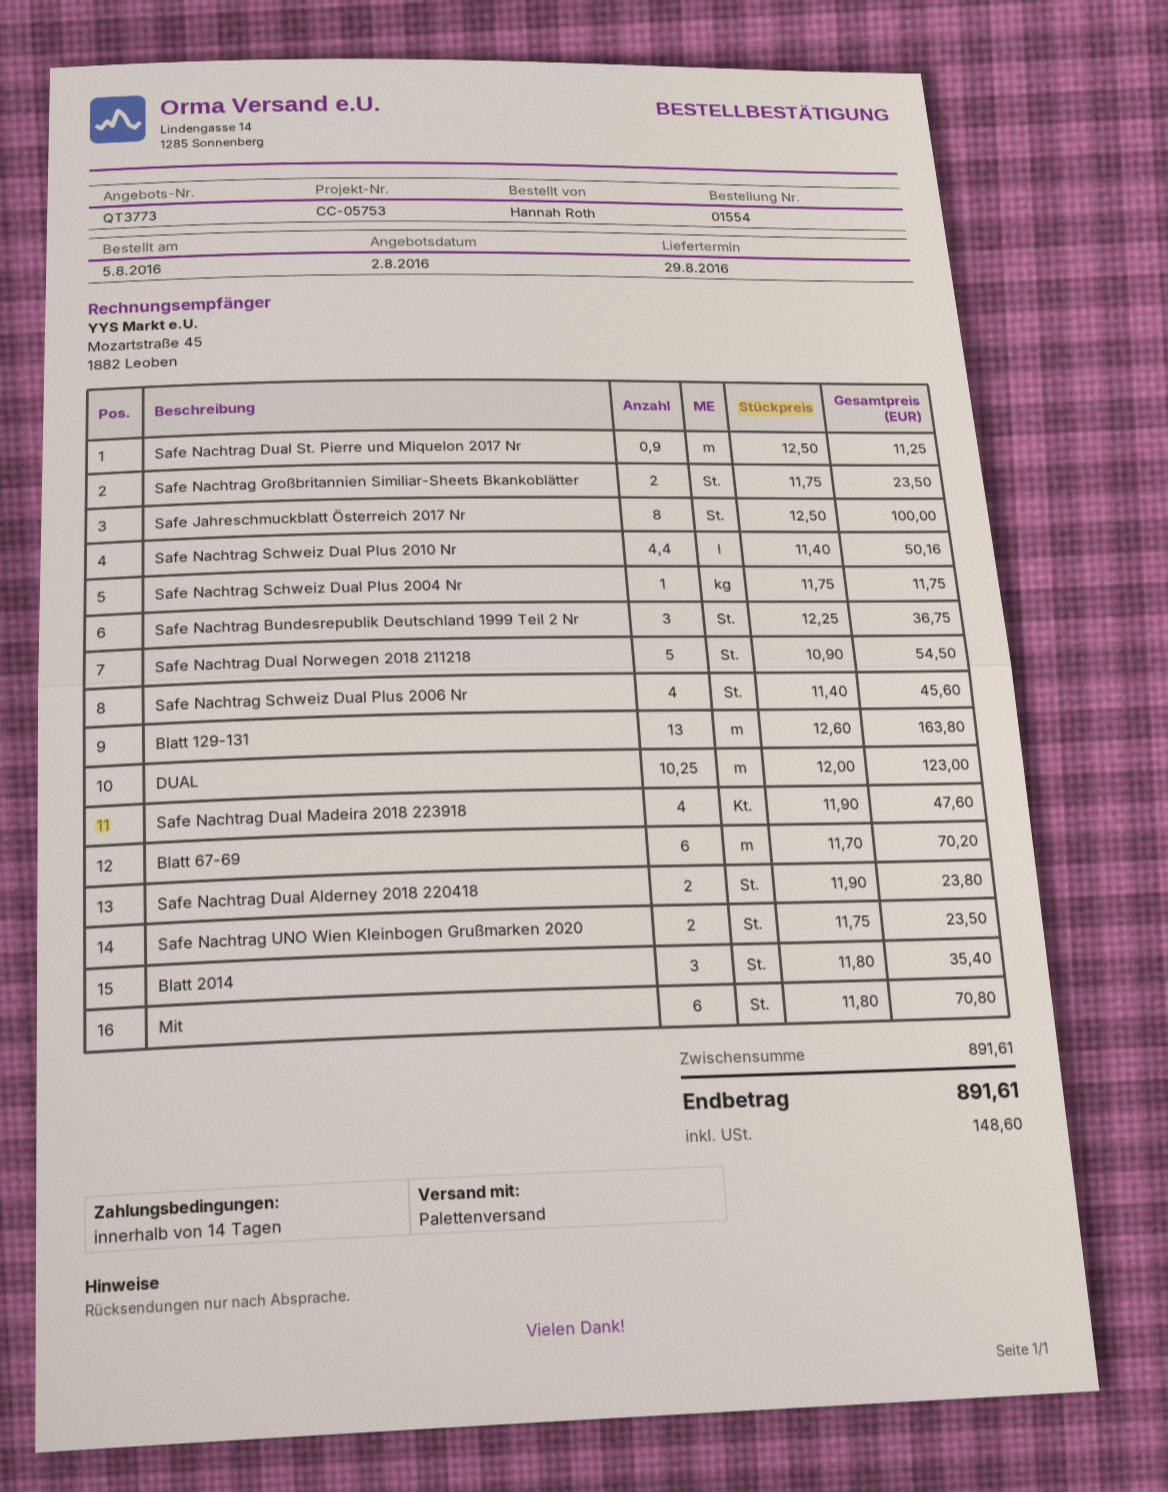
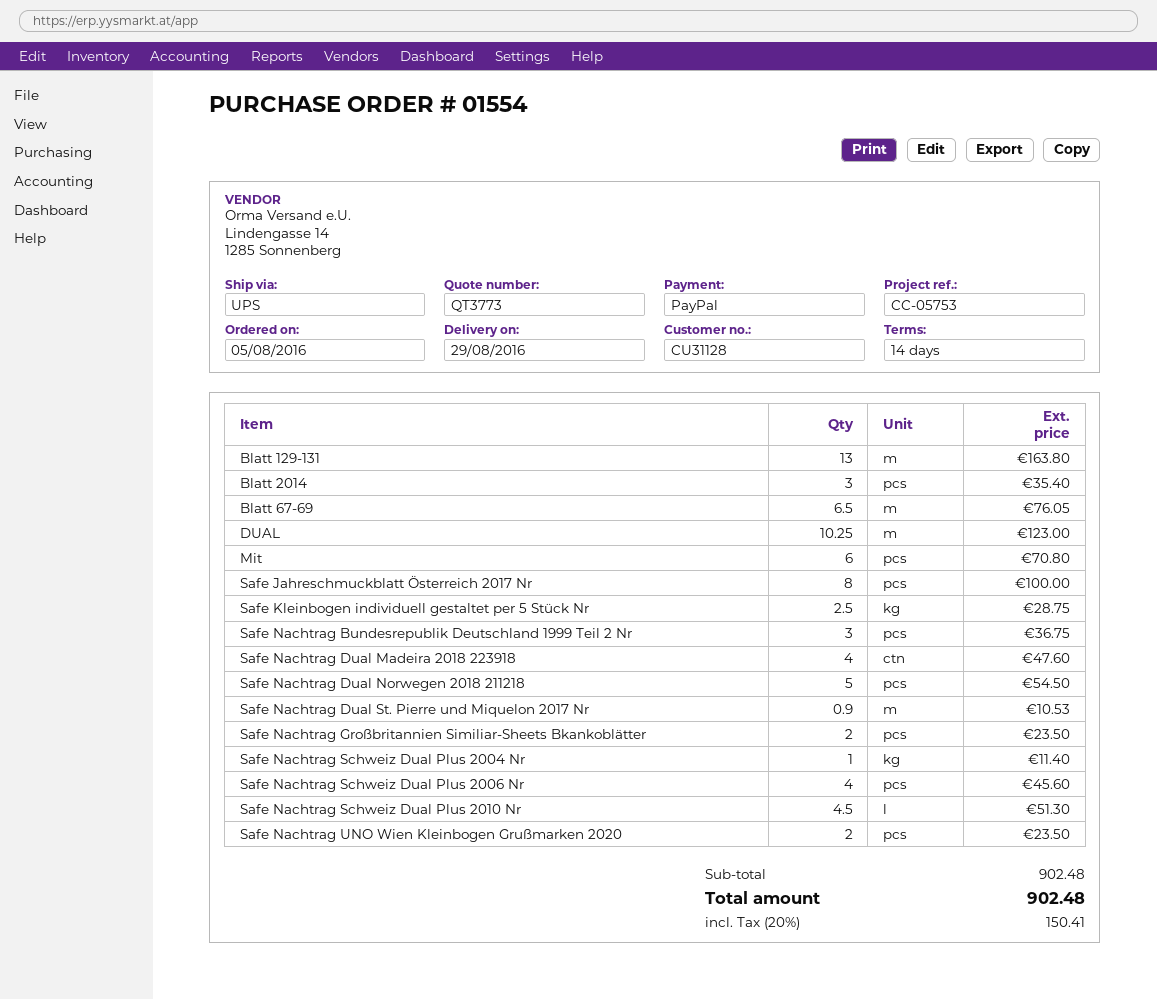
shipping method: pallet freight -> UPS
Safe Nachtrag Dual St. Pierre und Miquelon 2017 Nr: 0.9 for 11.25 -> 0.9 for 10.53
Safe Nachtrag Schweiz Dual Plus 2010 Nr: 4.4 for 50.16 -> 4.5 for 51.30
Safe Nachtrag Schweiz Dual Plus 2004 Nr: 1 for 11.75 -> 1 for 11.40
Blatt 67-69: 6 for 70.20 -> 6.5 for 76.05
Safe Nachtrag Dual Alderney 2018 220418: 2 for 23.80 -> none
Safe Kleinbogen individuell gestaltet per 5 Stück Nr: none -> 2.5 for 28.75
subtotal: 891.61 -> 902.48
tax: 148.60 -> 150.41
total: 891.61 -> 902.48

